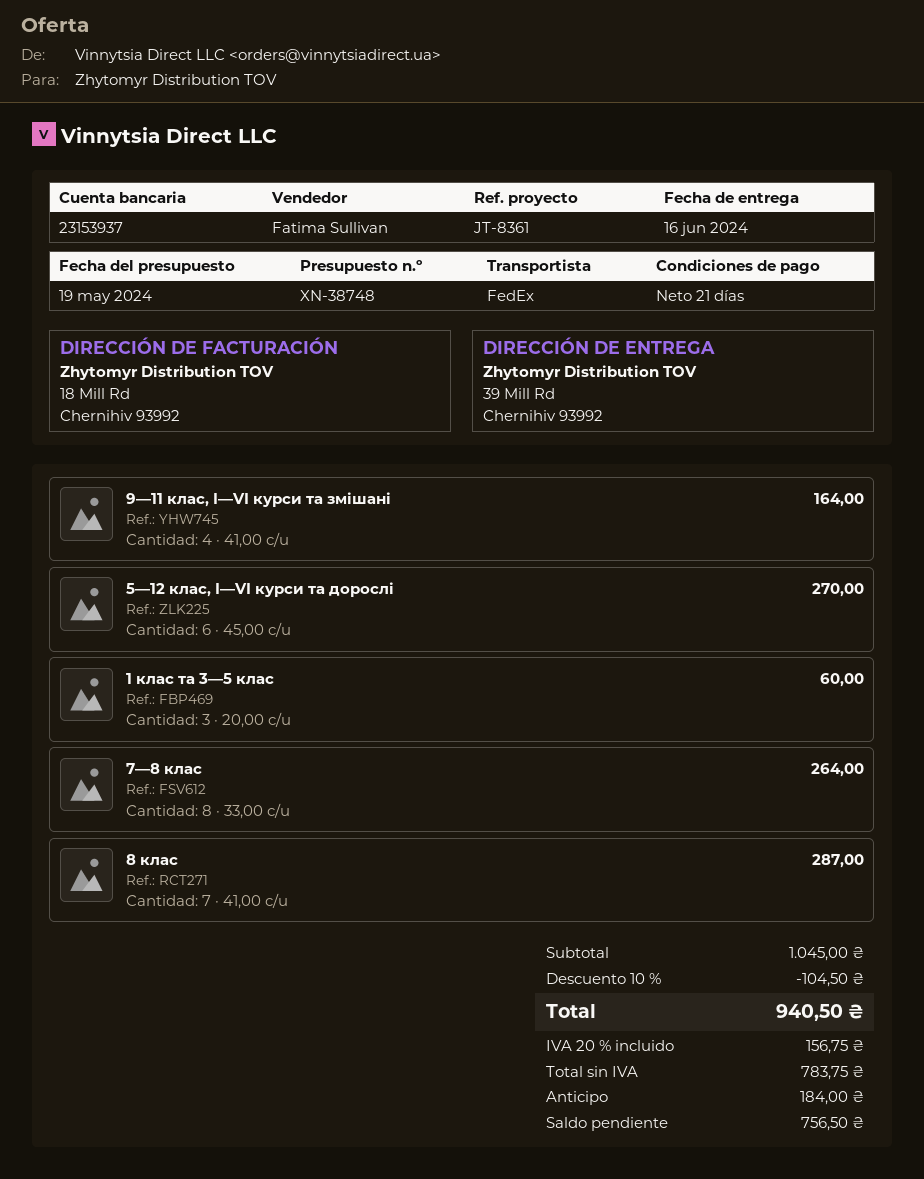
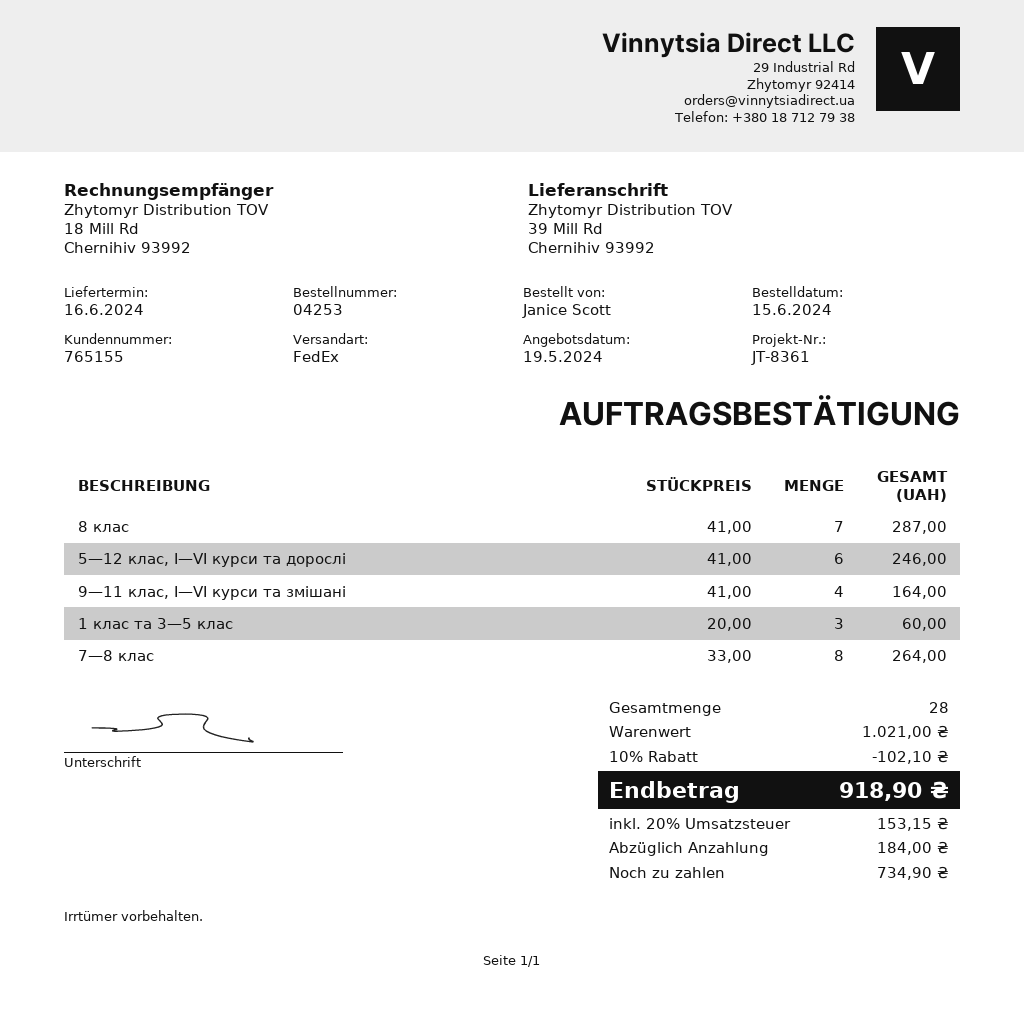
5—12 клас, I—VI курси та дорослі: 6 x 45.00 = 270.00 -> 6 x 41.00 = 246.00
subtotal: 1045.00 -> 1021.00
discount: 10% = 104.50 -> 10% = 102.10
tax: 20% = 156.75 -> 20% = 153.15
total: 940.50 -> 918.90
balance: 756.50 -> 734.90

